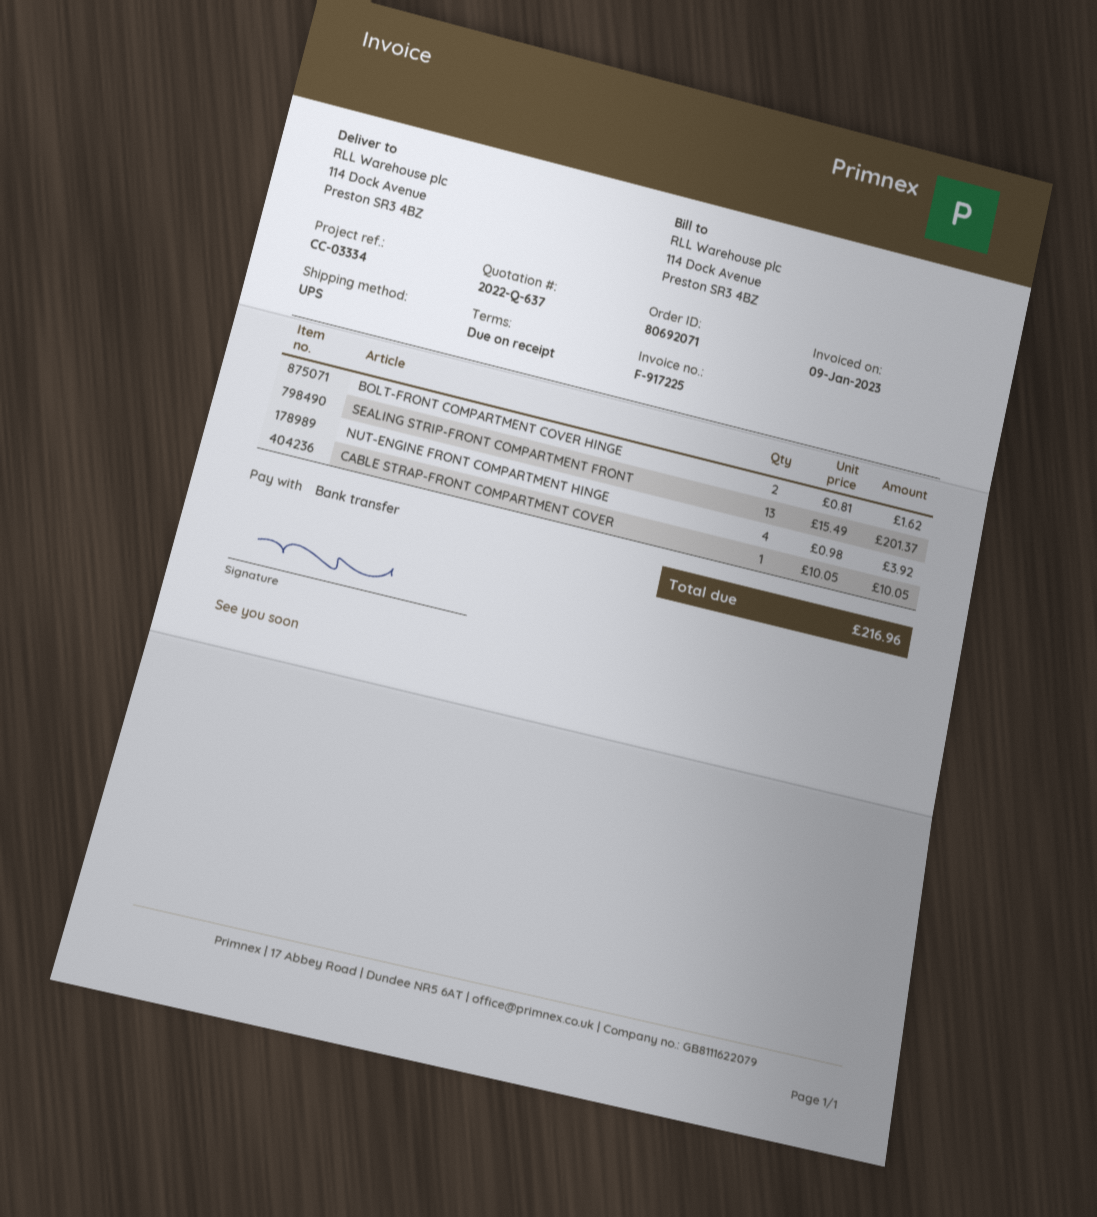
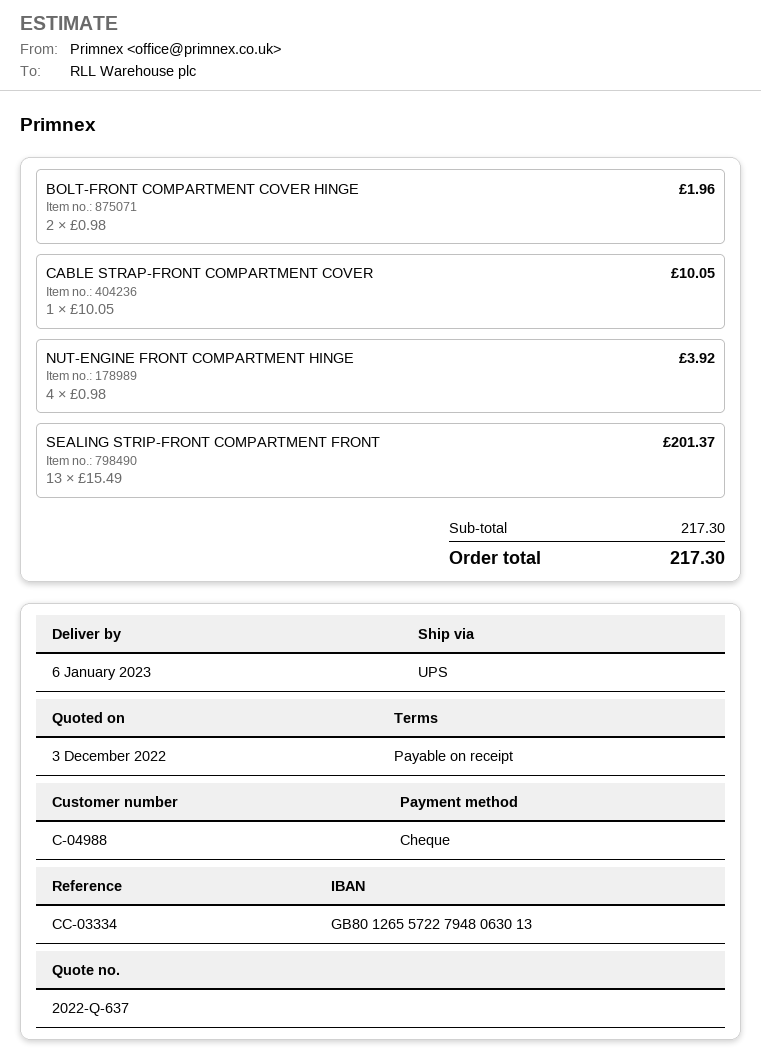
payment method: bank transfer -> cheque
BOLT-FRONT COMPARTMENT COVER HINGE: 2 x 0.81 = 1.62 -> 2 x 0.98 = 1.96
total: 216.96 -> 217.30

